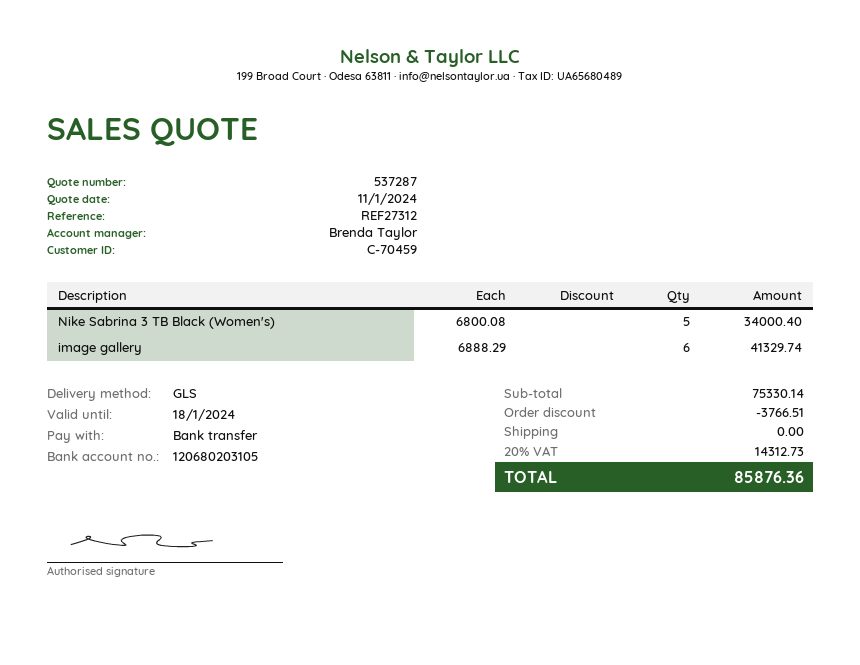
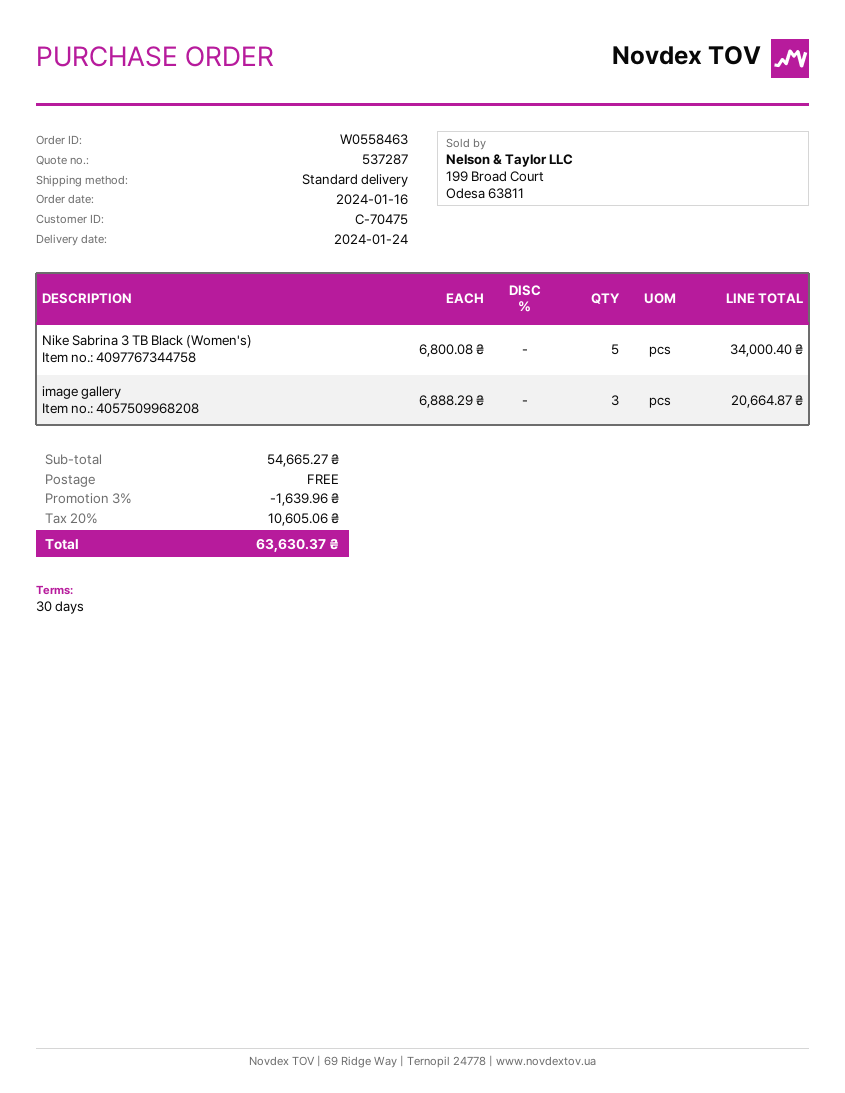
customer number: C-70459 -> C-70475
shipping method: GLS -> standard
image gallery: 6 x 6888.29 = 41329.74 -> 3 x 6888.29 = 20664.87
subtotal: 75330.14 -> 54665.27
discount: 3766.51 -> 1639.96
tax: 20% = 14312.73 -> 20% = 10605.06
total: 85876.36 -> 63630.37

